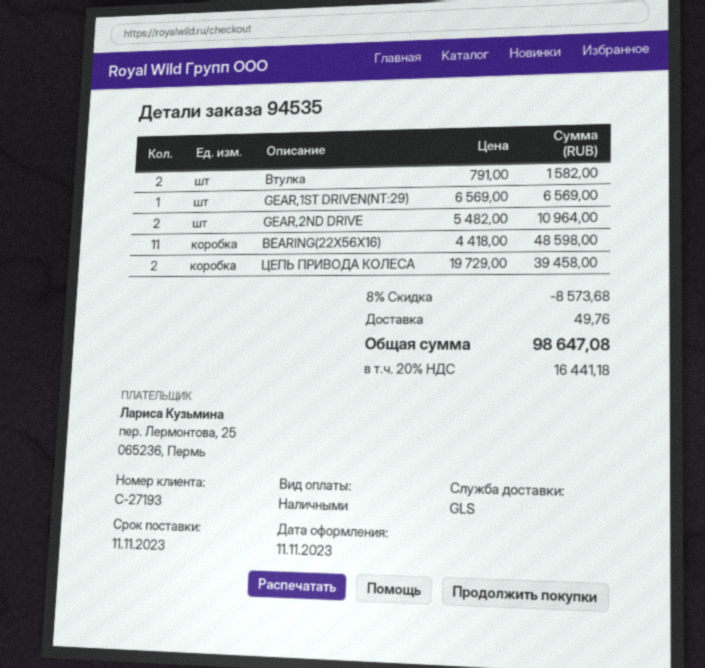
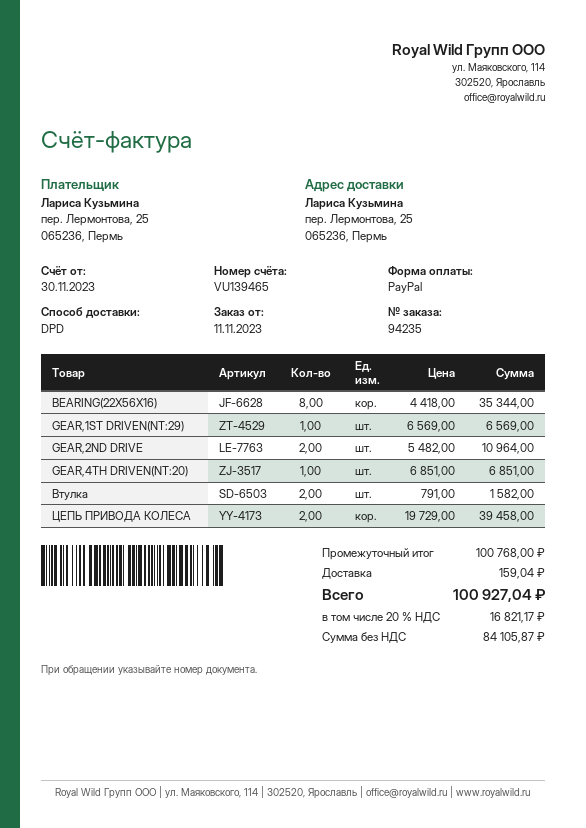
order number: 94535 -> 94235
payment method: cash -> PayPal
shipping method: GLS -> DPD
BEARING(22X56X16): 11 x 4418.00 = 48598.00 -> 8 x 4418.00 = 35344.00
GEAR,4TH DRIVEN(NT:20): none -> 1 x 6851.00 = 6851.00
discount: 8% = 8573.68 -> none
shipping: 49.76 -> 159.04
tax: 20% = 16441.18 -> 20% = 16821.17
total: 98647.08 -> 100927.04

